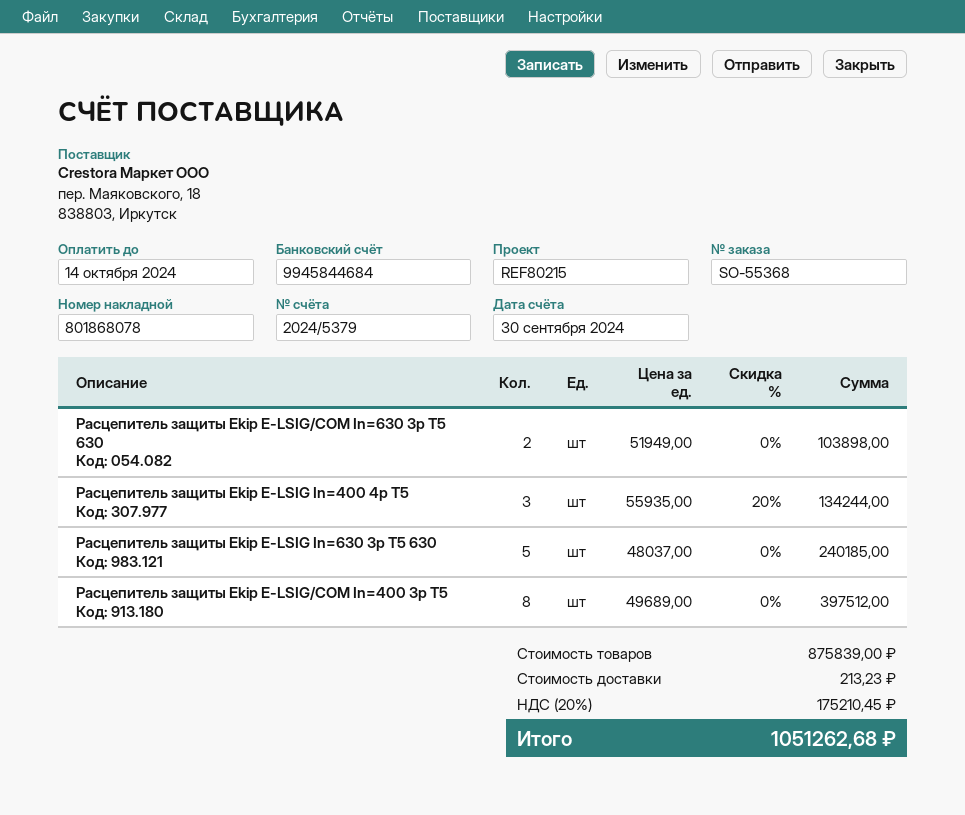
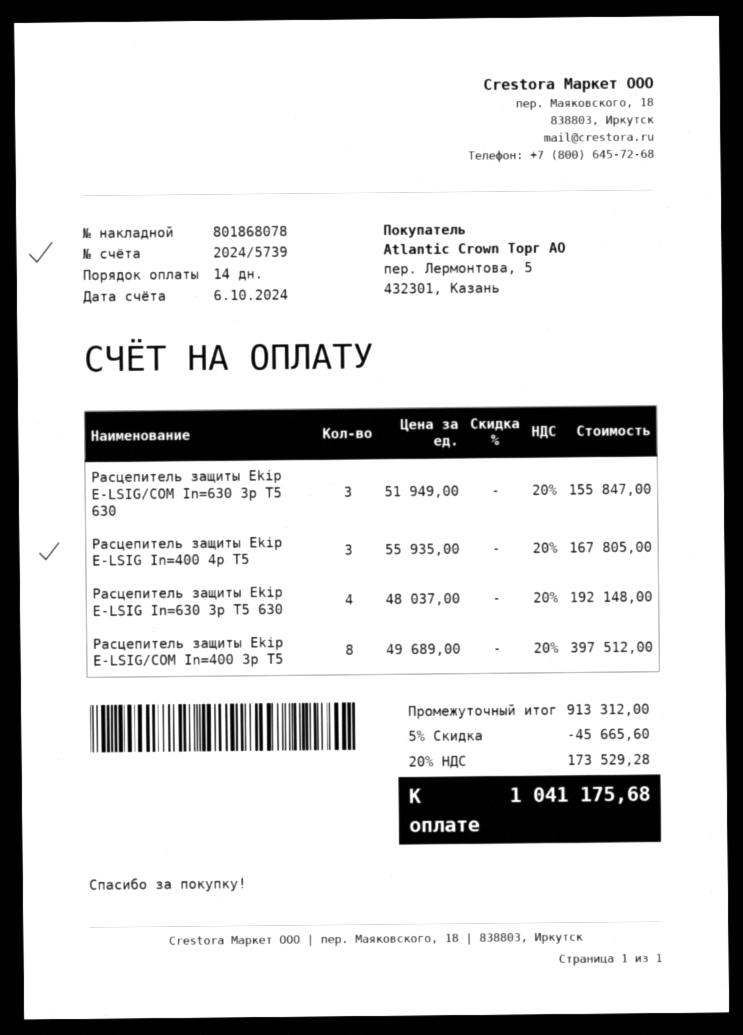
invoice number: 2024/5379 -> 2024/5739
invoice date: 2024-09-30 -> 2024-10-06
Расцепитель защиты Ekip E-LSIG/COM In=630 3p T5 630: 2 x 51949.00 = 103898.00 -> 3 x 51949.00 = 155847.00
Расцепитель защиты Ekip E-LSIG In=400 4p T5: 3 x 55935.00 - 20% = 134244.00 -> 3 x 55935.00 = 167805.00
Расцепитель защиты Ekip E-LSIG In=630 3p T5 630: 5 x 48037.00 = 240185.00 -> 4 x 48037.00 = 192148.00
subtotal: 875839.00 -> 913312.00
discount: none -> 5% = 45665.60
shipping: 213.23 -> none
tax: 20% = 175210.45 -> 20% = 173529.28
total: 1051262.68 -> 1041175.68

